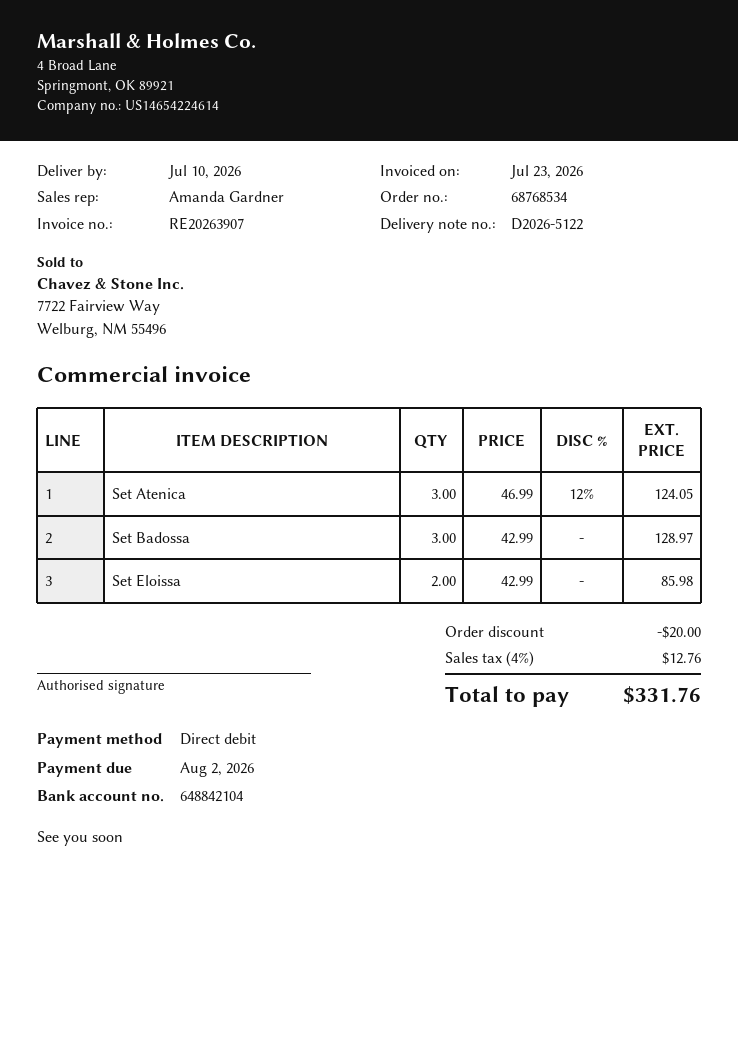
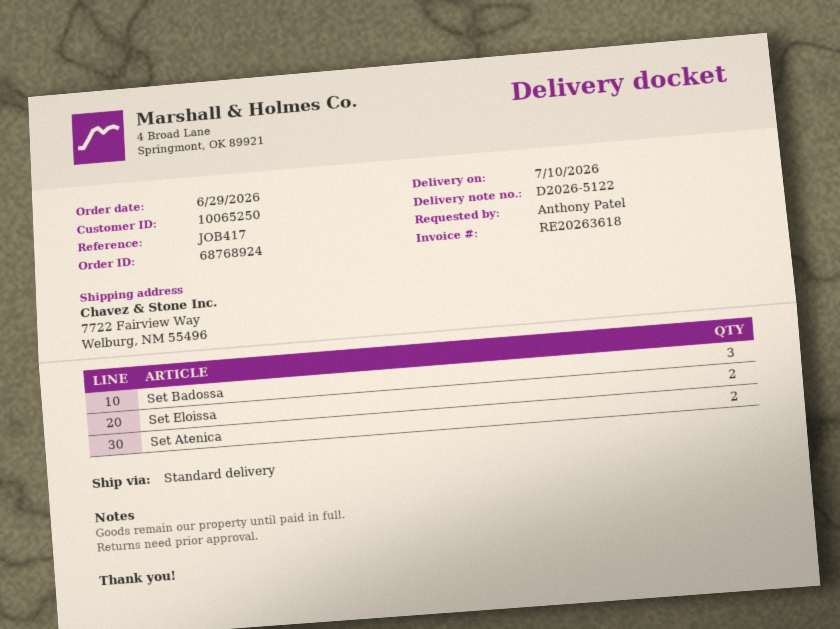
order number: 68768534 -> 68768924
invoice number: RE20263907 -> RE20263618
Set Atenica: 3 -> 2

